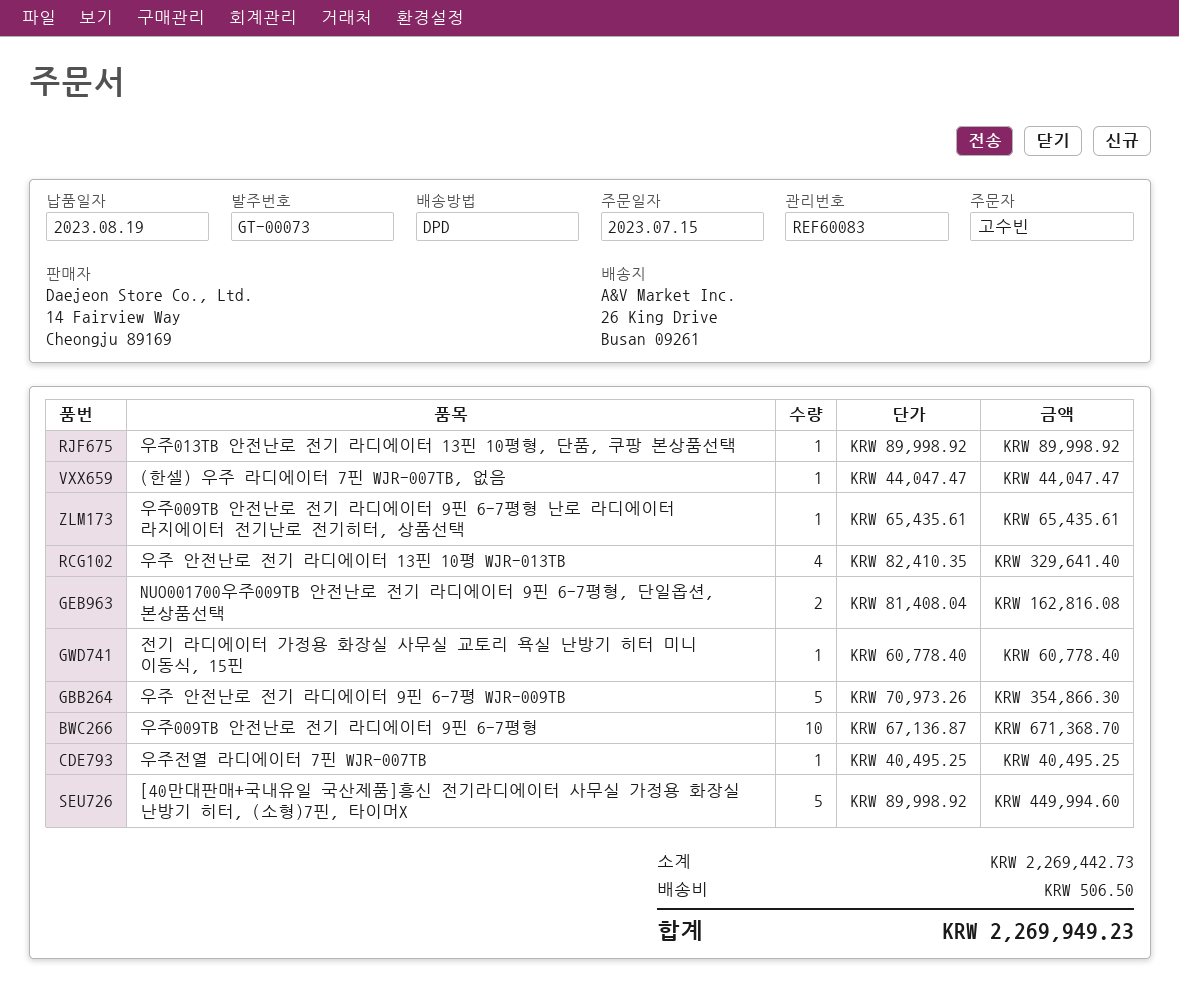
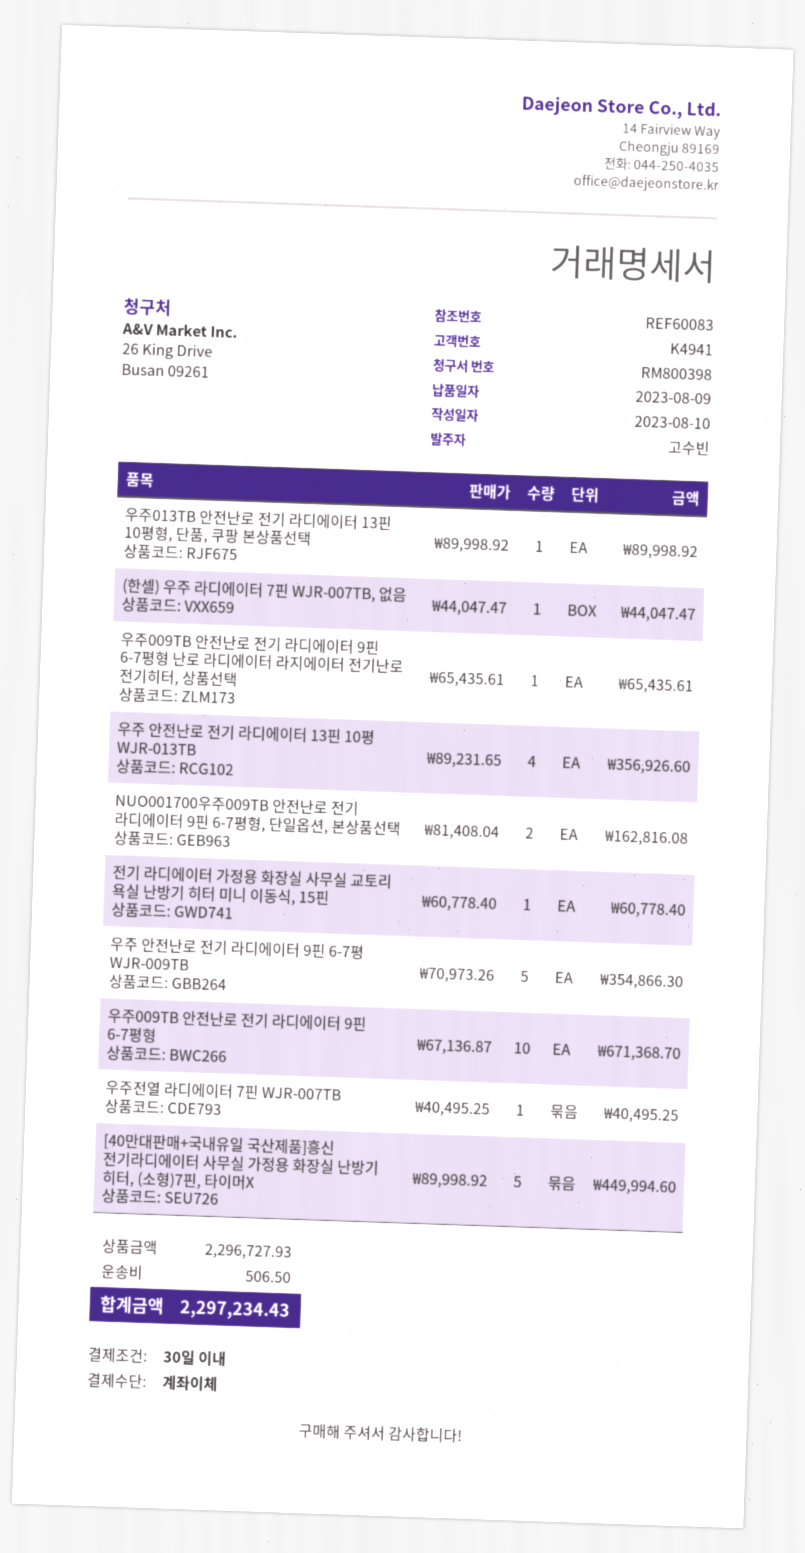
delivery date: 2023-08-19 -> 2023-08-09
우주 안전난로 전기 라디에이터 13핀 10평 WJR-013TB: 4 x 82410.35 = 329641.40 -> 4 x 89231.65 = 356926.60
subtotal: 2269442.73 -> 2296727.93
total: 2269949.23 -> 2297234.43

